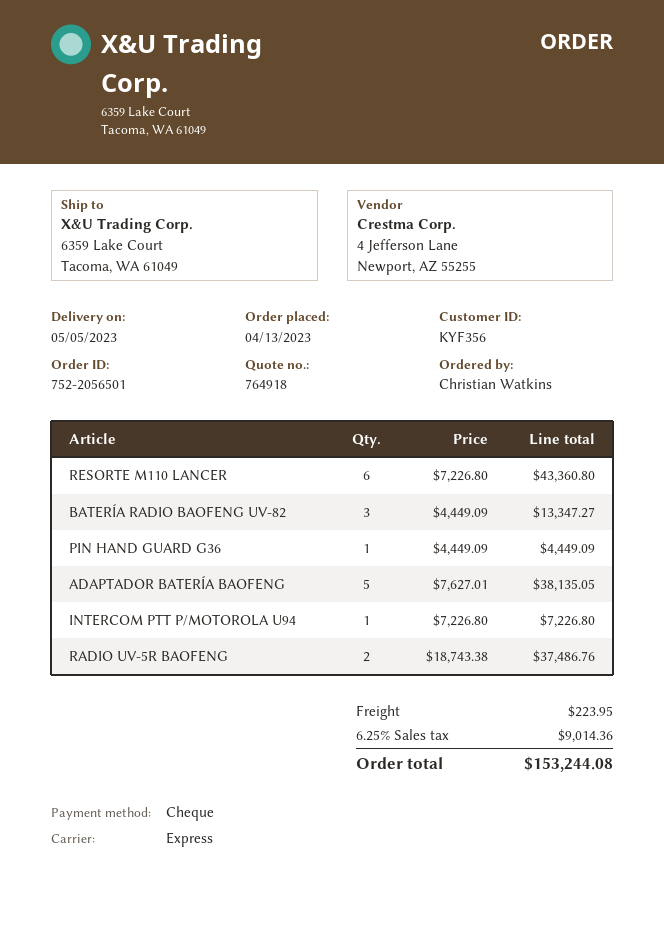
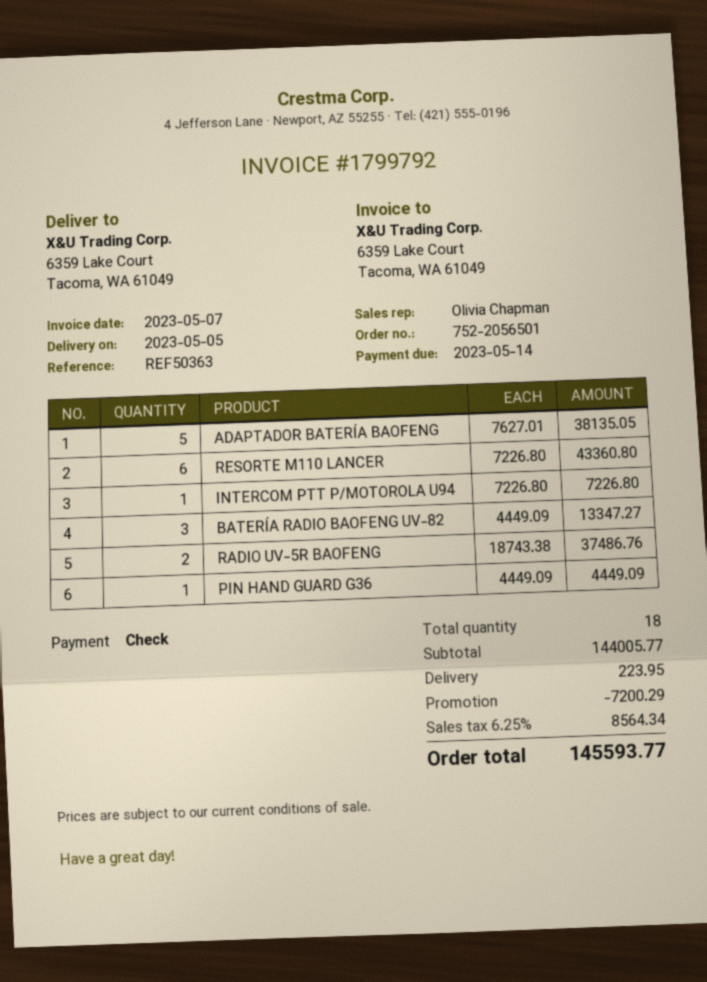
discount: none -> 7200.29
tax: 6.25% = 9014.36 -> 6.25% = 8564.34
total: 153244.08 -> 145593.77

